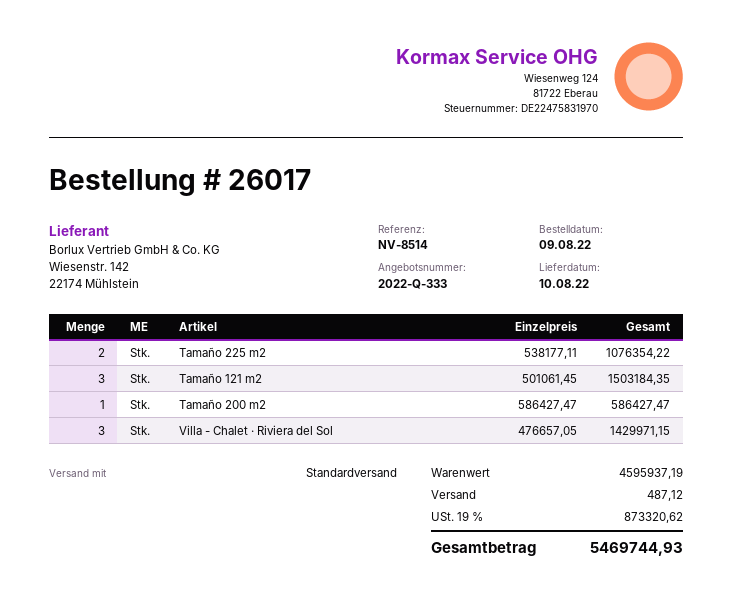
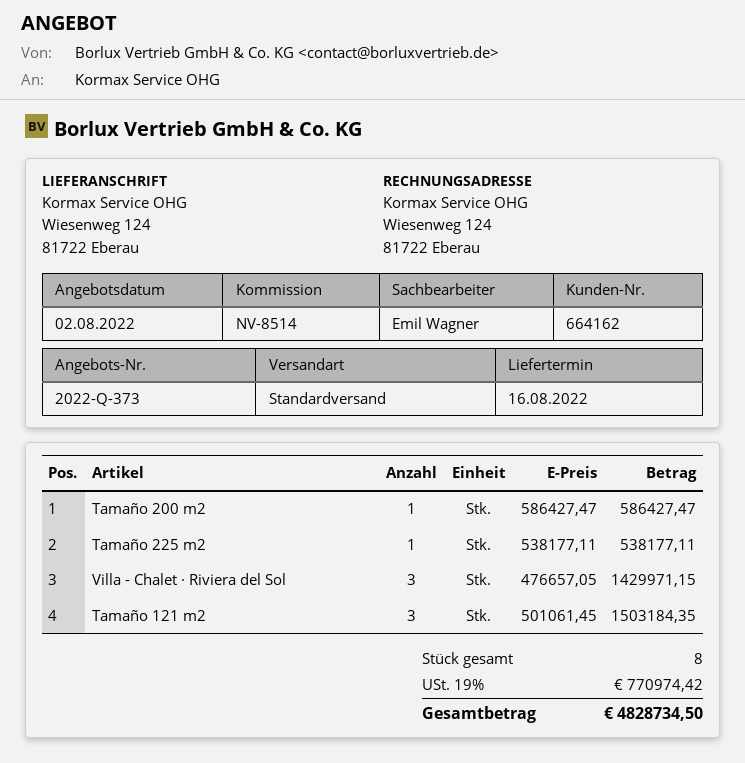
quote number: 2022-Q-333 -> 2022-Q-373
delivery date: 2022-08-10 -> 2022-08-16
Tamaño 225 m2: 2 x 538177.11 = 1076354.22 -> 1 x 538177.11 = 538177.11
shipping: 487.12 -> none
tax: 19% = 873320.62 -> 19% = 770974.42
total: 5469744.93 -> 4828734.50

